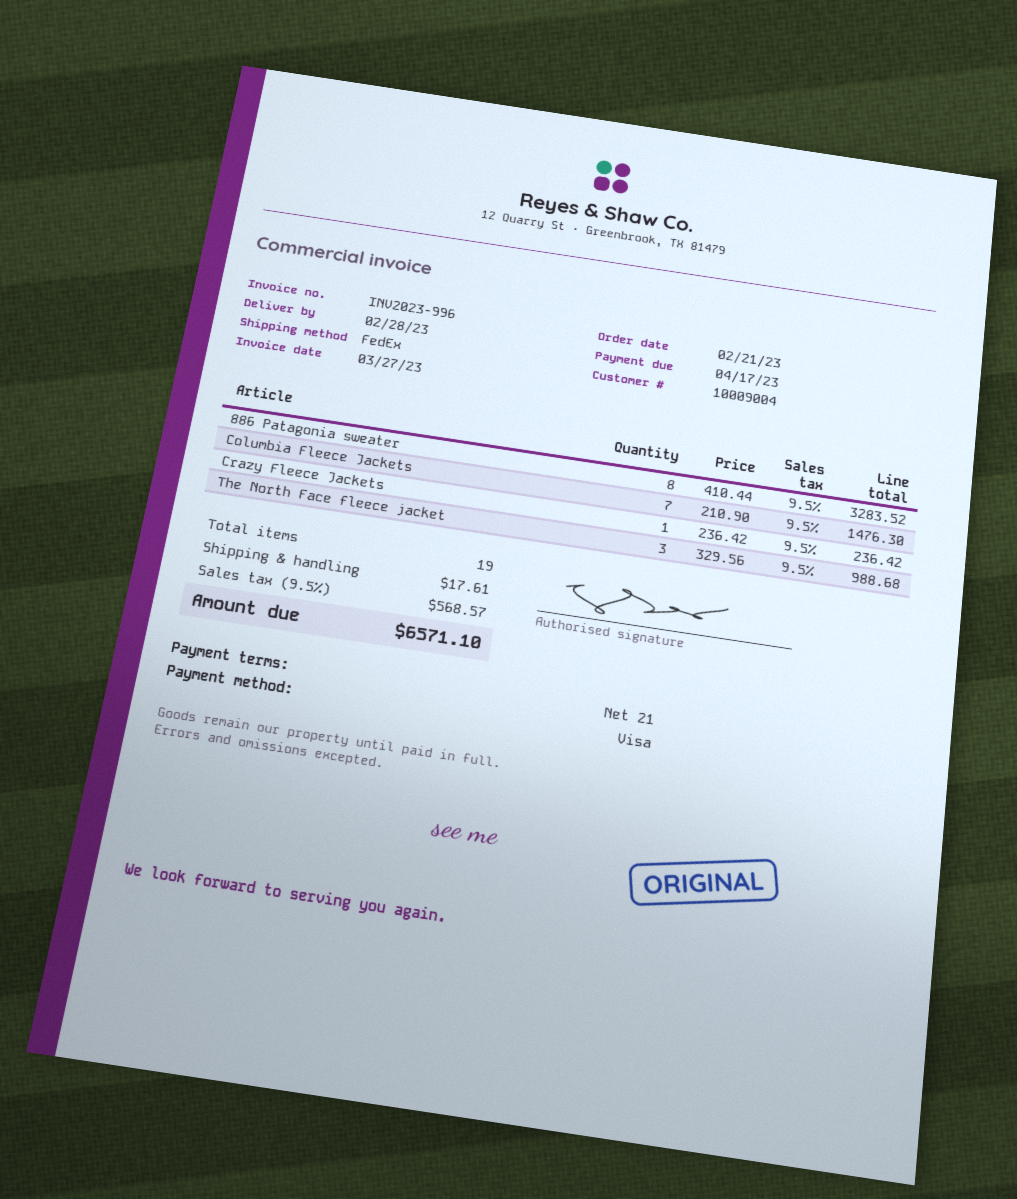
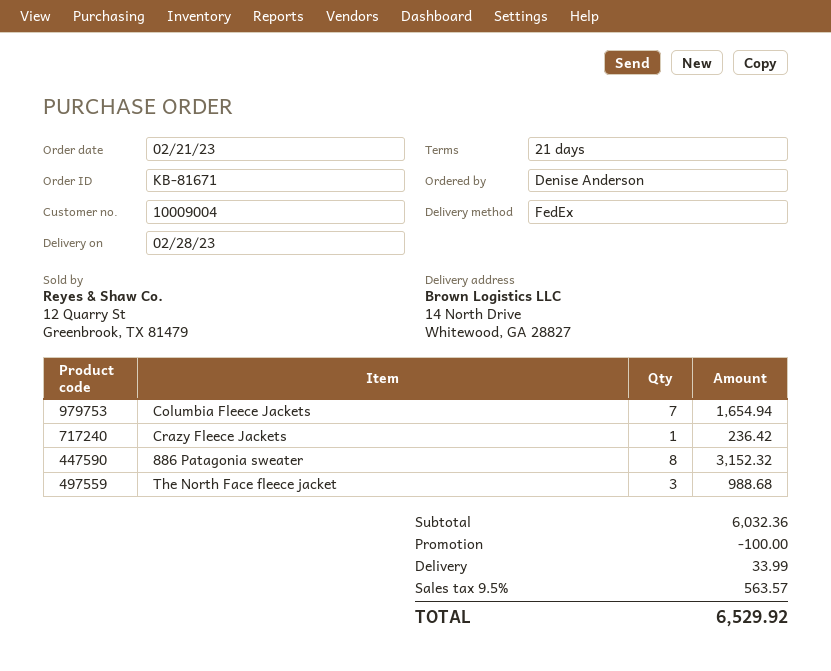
886 Patagonia sweater: 8 for 3283.52 -> 8 for 3152.32
Columbia Fleece Jackets: 7 for 1476.30 -> 7 for 1654.94
discount: none -> 100.00
shipping: 17.61 -> 33.99
tax: 9.5% = 568.57 -> 9.5% = 563.57
total: 6571.10 -> 6529.92

